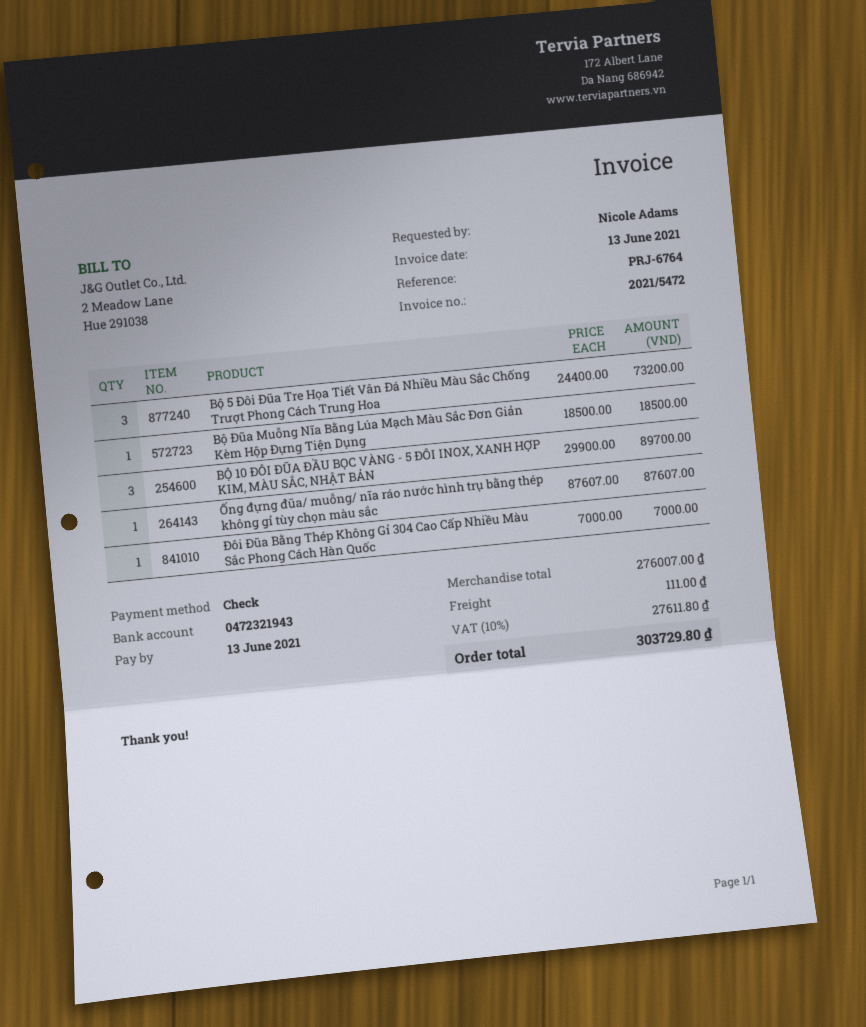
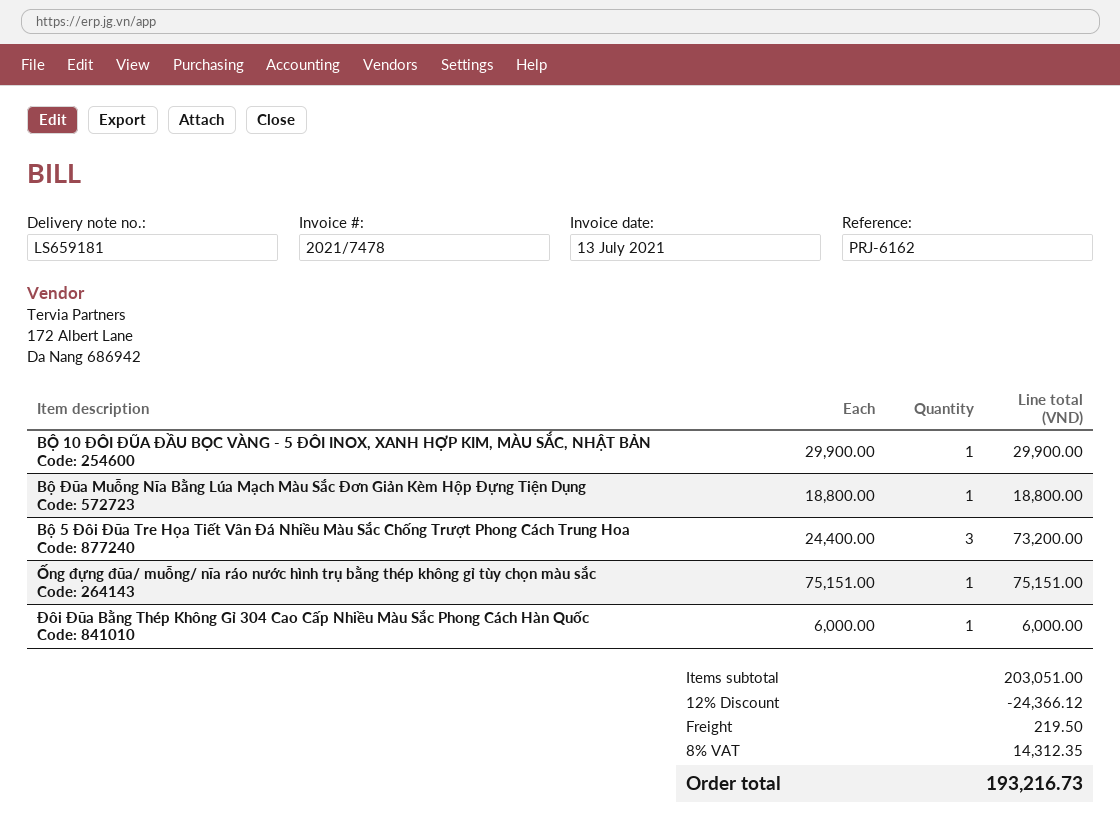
invoice number: 2021/5472 -> 2021/7478
invoice date: 2021-06-13 -> 2021-07-13
reference: PRJ-6764 -> PRJ-6162
Bộ Đũa Muỗng Nĩa Bằng Lúa Mạch Màu Sắc Đơn Giản Kèm Hộp Đựng Tiện Dụng: 1 x 18500.00 = 18500.00 -> 1 x 18800.00 = 18800.00
BỘ 10 ĐÔI ĐŨA ĐẦU BỌC VÀNG - 5 ĐÔI INOX, XANH HỢP KIM, MÀU SẮC, NHẬT BẢN: 3 x 29900.00 = 89700.00 -> 1 x 29900.00 = 29900.00
Ống đựng đũa/ muỗng/ nĩa ráo nước hình trụ bằng thép không gỉ tùy chọn màu sắc: 1 x 87607.00 = 87607.00 -> 1 x 75151.00 = 75151.00
Đôi Đũa Bằng Thép Không Gỉ 304 Cao Cấp Nhiều Màu Sắc Phong Cách Hàn Quốc: 1 x 7000.00 = 7000.00 -> 1 x 6000.00 = 6000.00
subtotal: 276007.00 -> 203051.00
discount: none -> 12% = 24366.12
shipping: 111.00 -> 219.50
tax: 10% = 27611.80 -> 8% = 14312.35
total: 303729.80 -> 193216.73

